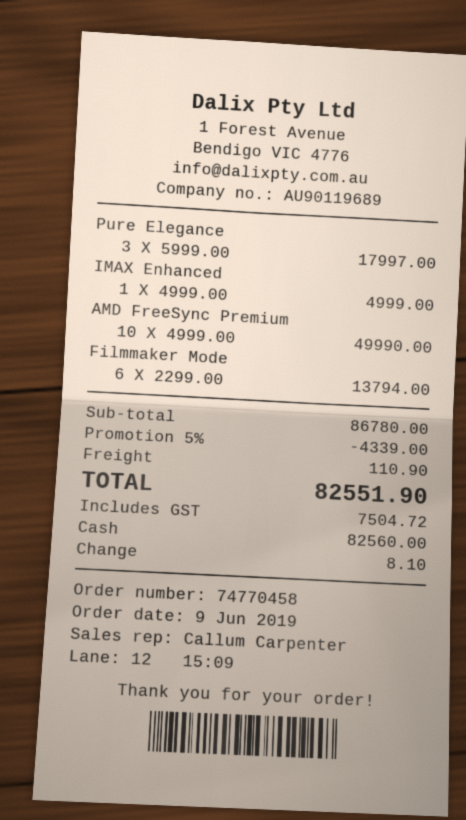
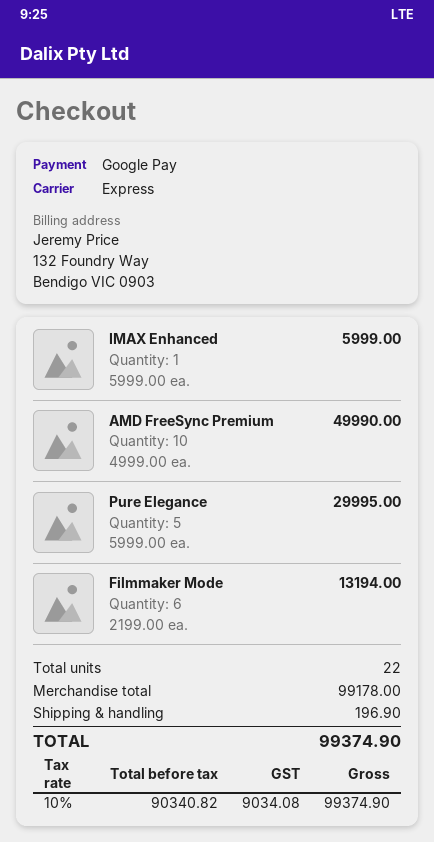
payment method: cash -> Google Pay
Pure Elegance: 3 x 5999.00 = 17997.00 -> 5 x 5999.00 = 29995.00
IMAX Enhanced: 1 x 4999.00 = 4999.00 -> 1 x 5999.00 = 5999.00
Filmmaker Mode: 6 x 2299.00 = 13794.00 -> 6 x 2199.00 = 13194.00
subtotal: 86780.00 -> 99178.00
discount: 5% = 4339.00 -> none
shipping: 110.90 -> 196.90
tax: 7504.72 -> 9034.08
total: 82551.90 -> 99374.90

